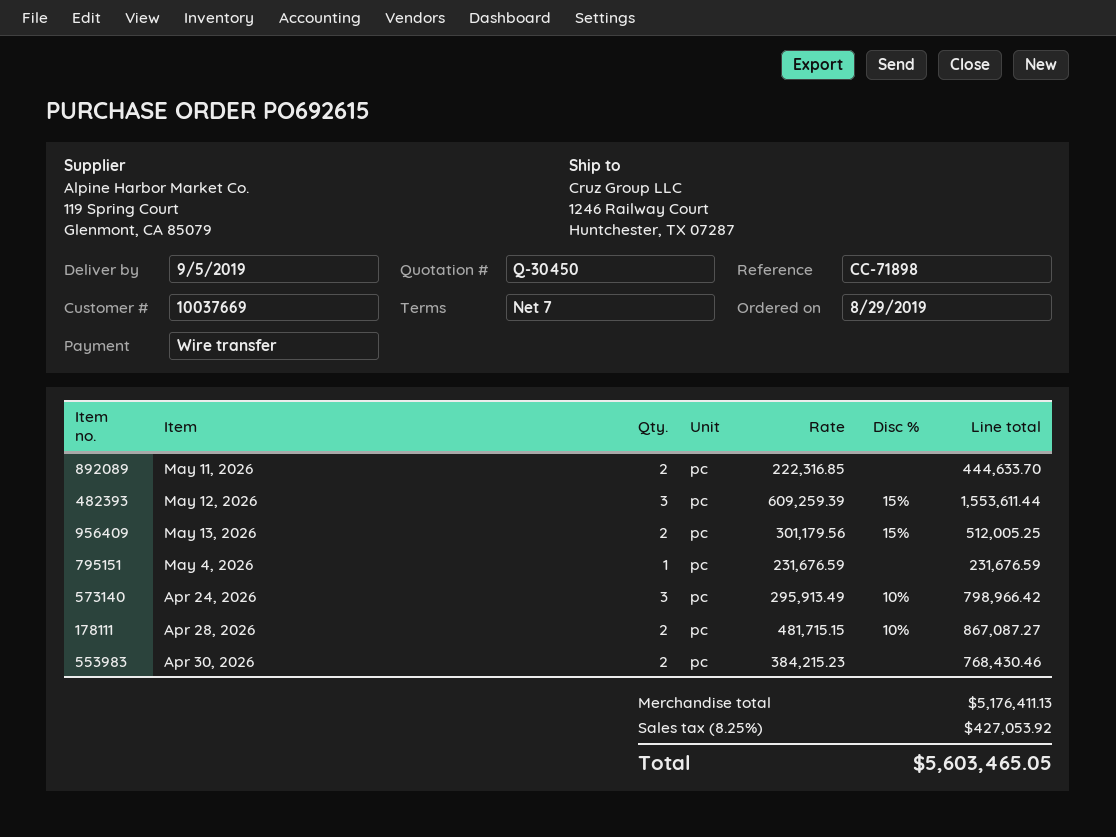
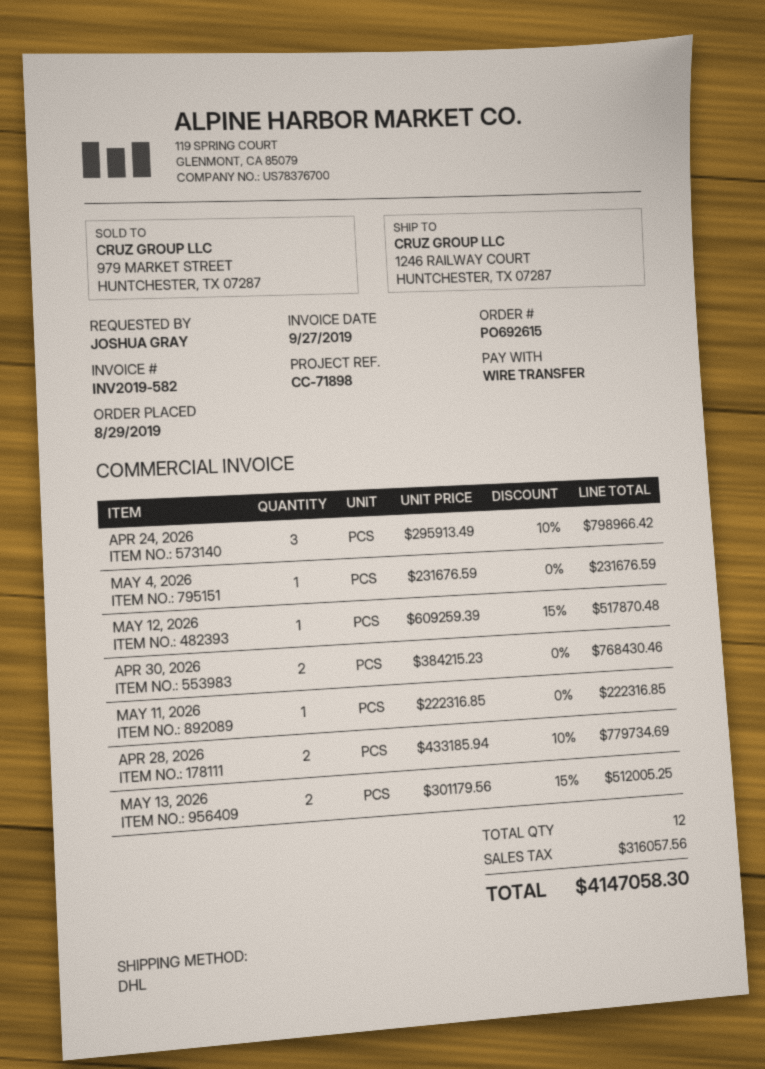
May 11, 2026: 2 x 222316.85 = 444633.70 -> 1 x 222316.85 = 222316.85
May 12, 2026: 3 x 609259.39 - 15% = 1553611.44 -> 1 x 609259.39 - 15% = 517870.48
Apr 28, 2026: 2 x 481715.15 - 10% = 867087.27 -> 2 x 433185.94 - 10% = 779734.69
tax: 427053.92 -> 316057.56
total: 5603465.05 -> 4147058.30

